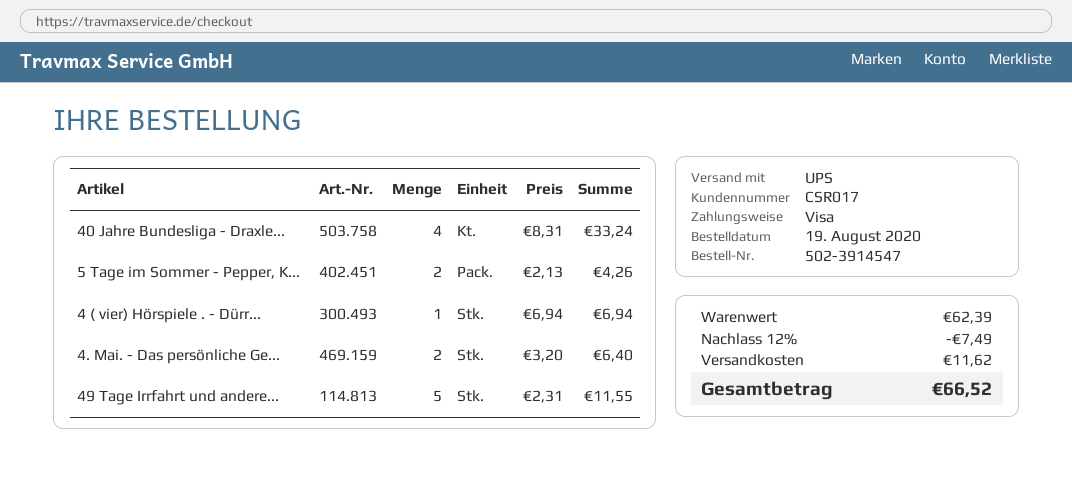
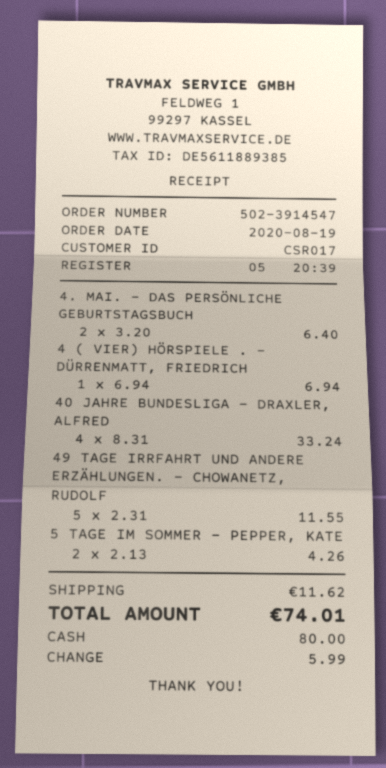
payment method: Visa -> cash
discount: 12% = 7.49 -> none
total: 66.52 -> 74.01

